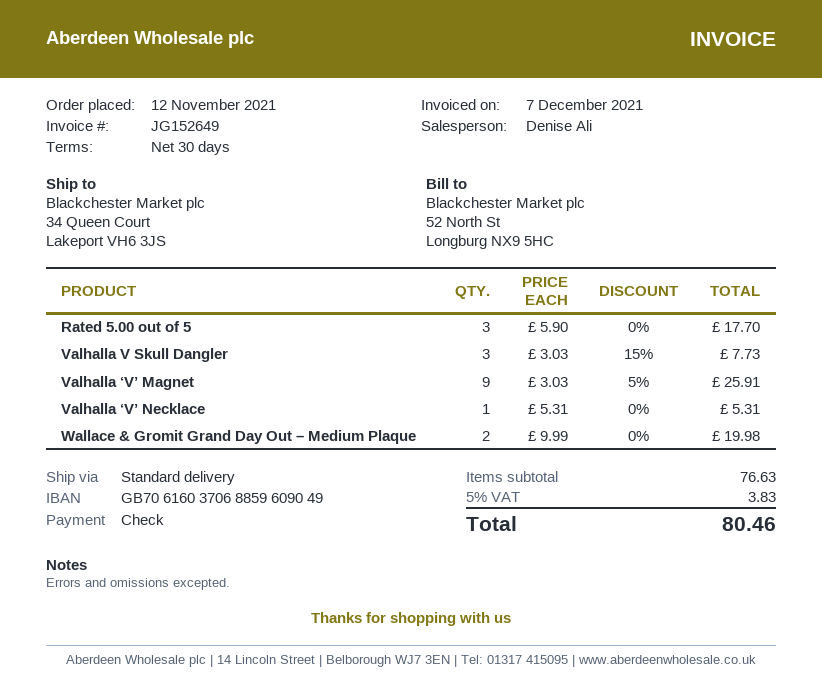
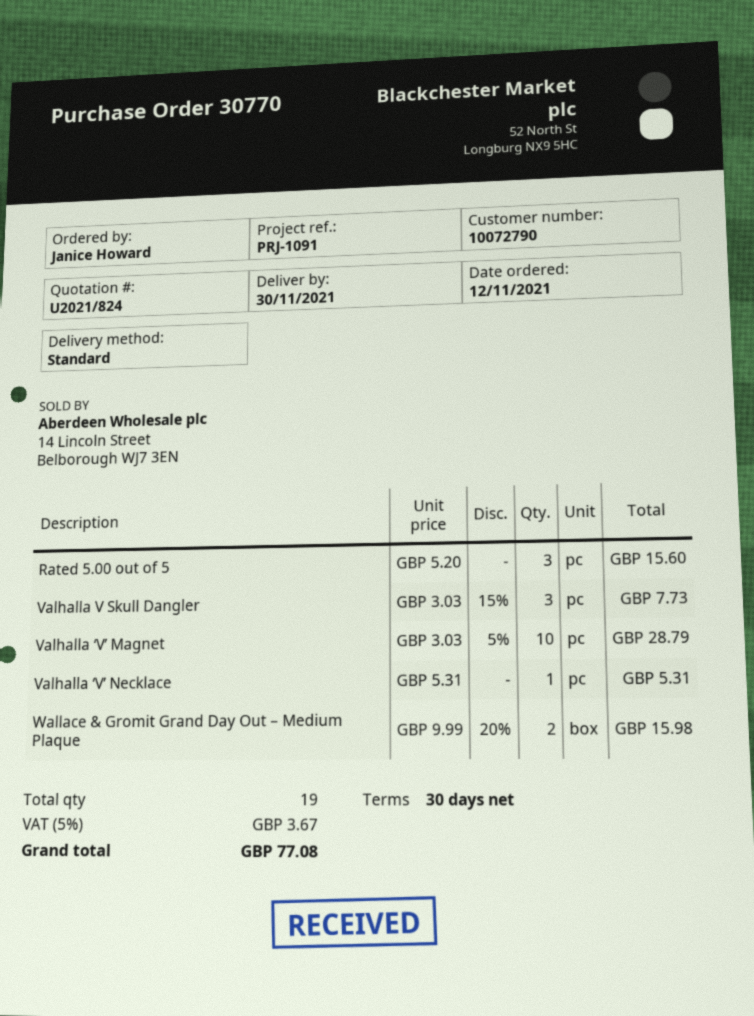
Rated 5.00 out of 5: 3 x 5.90 = 17.70 -> 3 x 5.20 = 15.60
Valhalla ‘V’ Magnet: 9 x 3.03 - 5% = 25.91 -> 10 x 3.03 - 5% = 28.79
Wallace & Gromit Grand Day Out – Medium Plaque: 2 x 9.99 = 19.98 -> 2 x 9.99 - 20% = 15.98
tax: 5% = 3.83 -> 5% = 3.67
total: 80.46 -> 77.08

